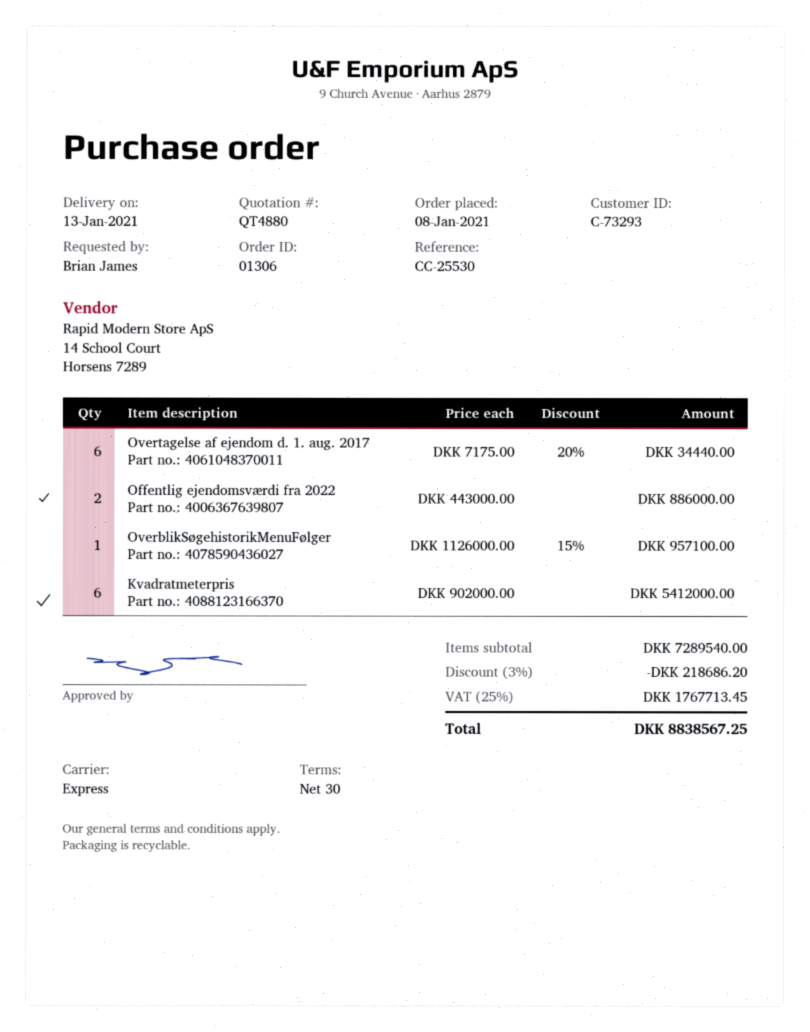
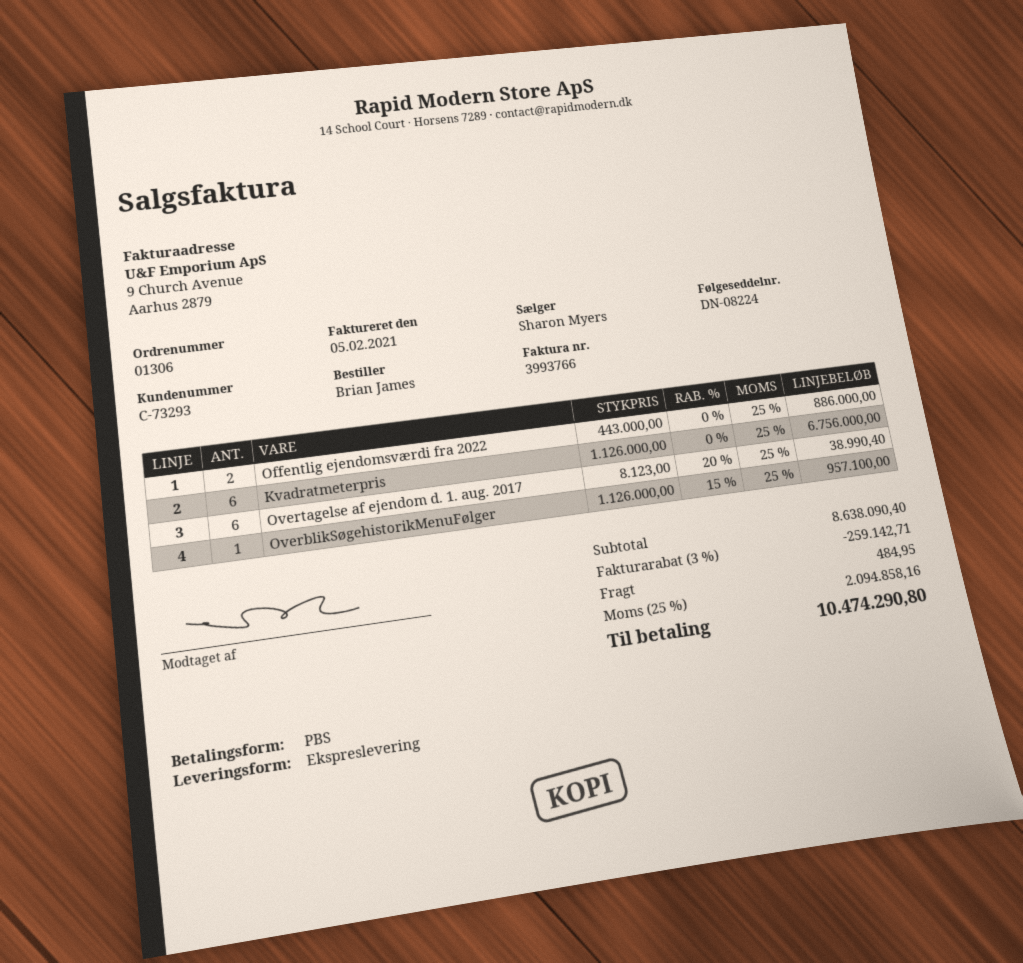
Overtagelse af ejendom d. 1. aug. 2017: 6 x 7175.00 - 20% = 34440.00 -> 6 x 8123.00 - 20% = 38990.40
Kvadratmeterpris: 6 x 902000.00 = 5412000.00 -> 6 x 1126000.00 = 6756000.00
subtotal: 7289540.00 -> 8638090.40
discount: 3% = 218686.20 -> 3% = 259142.71
shipping: none -> 484.95
tax: 25% = 1767713.45 -> 25% = 2094858.16
total: 8838567.25 -> 10474290.80

